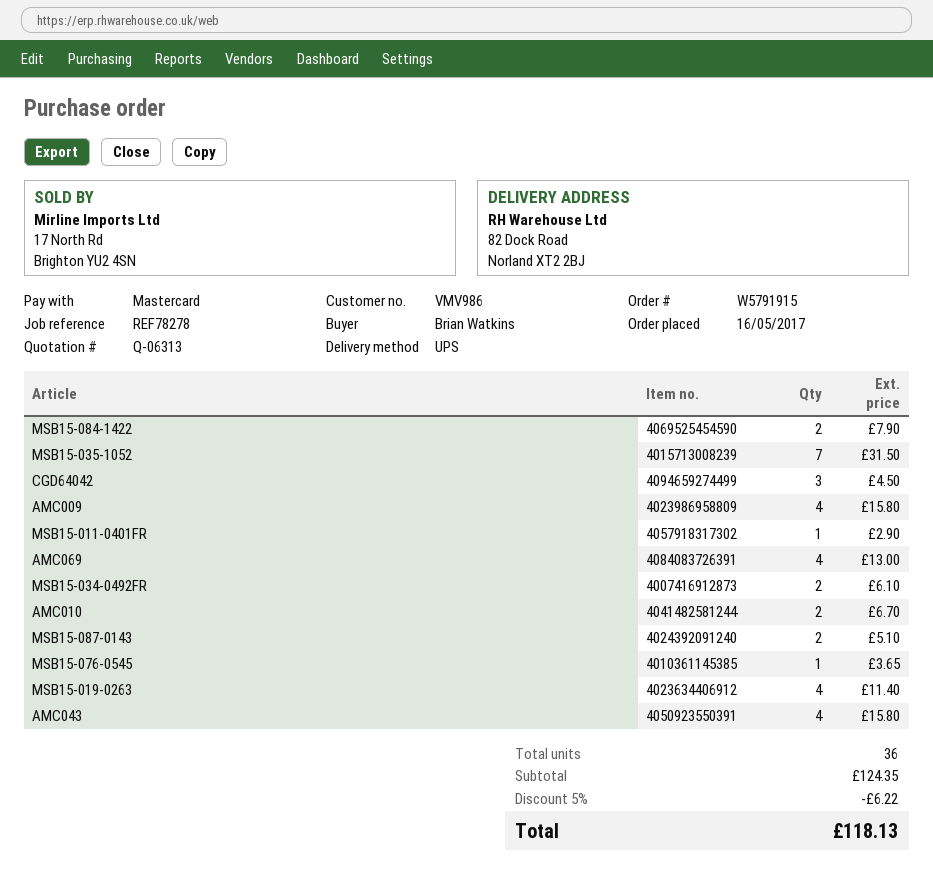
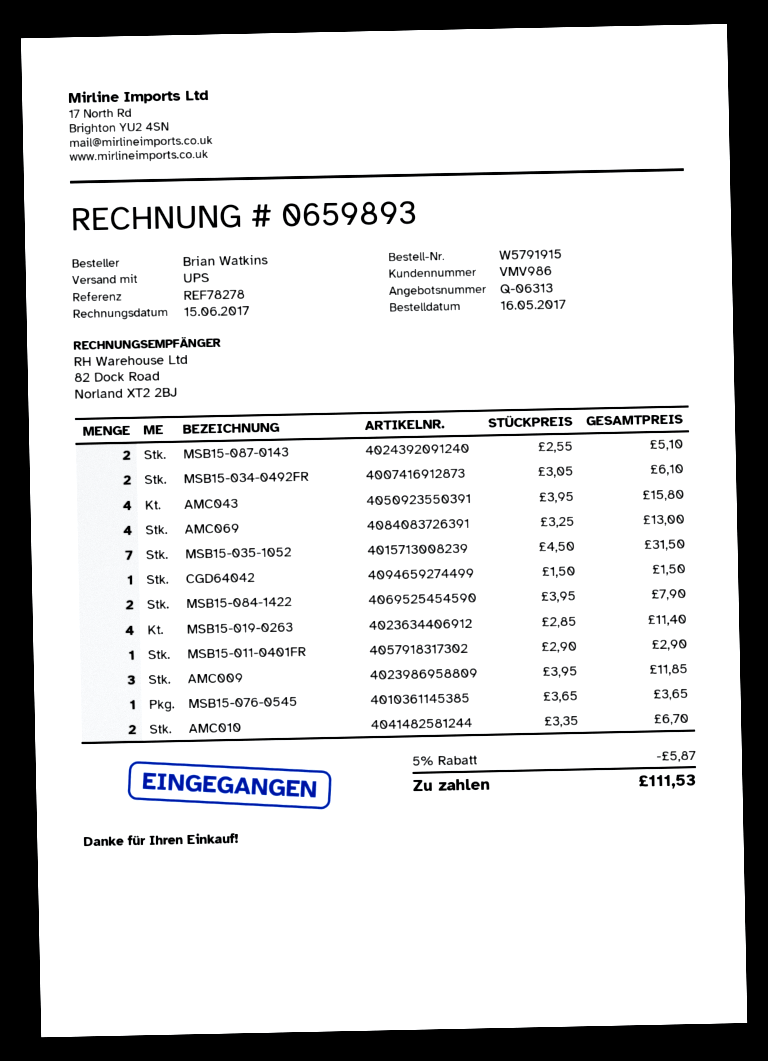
CGD64042: 3 for 4.50 -> 1 for 1.50
AMC009: 4 for 15.80 -> 3 for 11.85
discount: 5% = 6.22 -> 5% = 5.87
total: 118.13 -> 111.53

